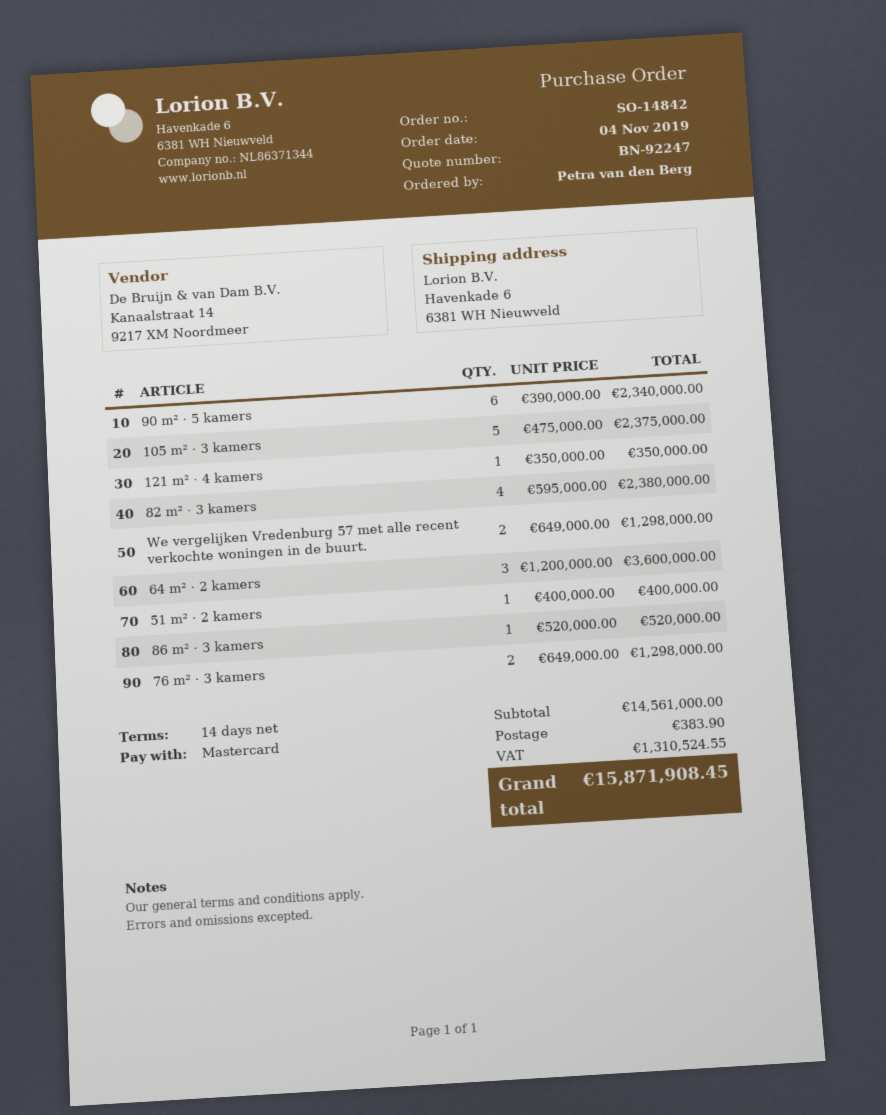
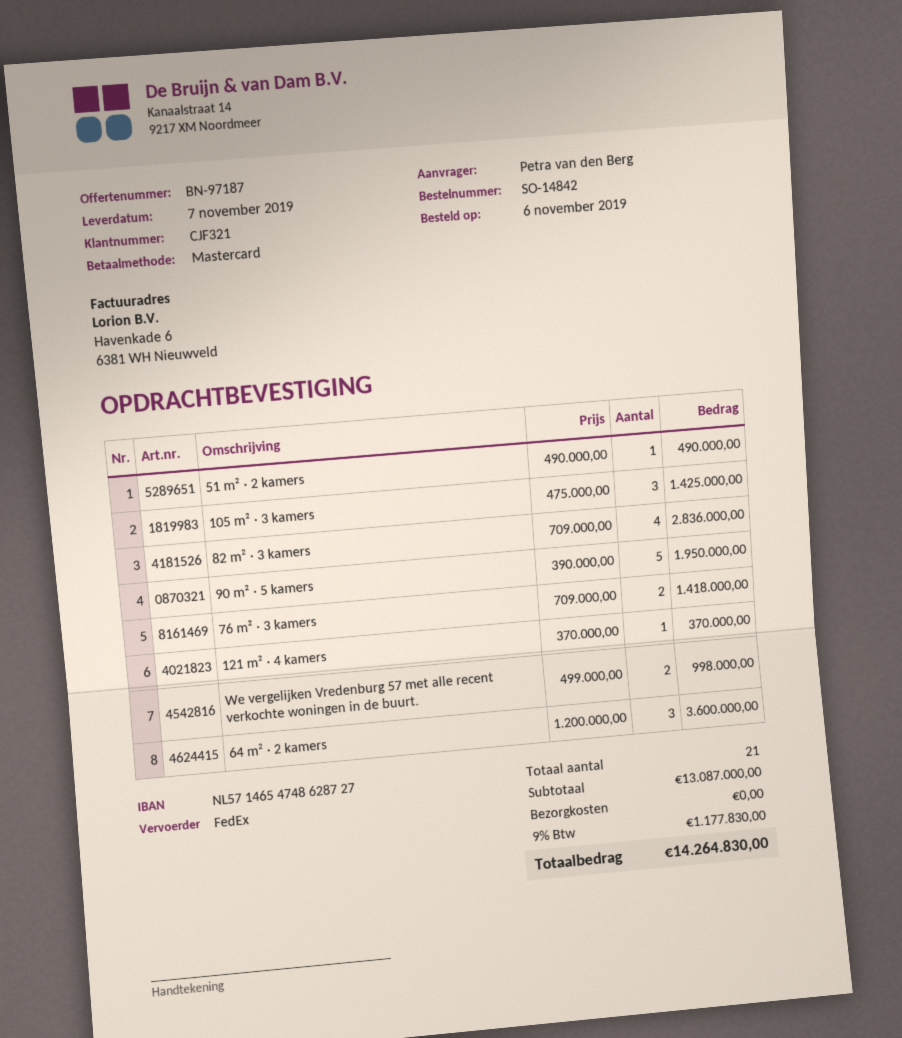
quote number: BN-92247 -> BN-97187
order date: 2019-11-04 -> 2019-11-06
90 m² · 5 kamers: 6 x 390000.00 = 2340000.00 -> 5 x 390000.00 = 1950000.00
105 m² · 3 kamers: 5 x 475000.00 = 2375000.00 -> 3 x 475000.00 = 1425000.00
121 m² · 4 kamers: 1 x 350000.00 = 350000.00 -> 1 x 370000.00 = 370000.00
82 m² · 3 kamers: 4 x 595000.00 = 2380000.00 -> 4 x 709000.00 = 2836000.00
We vergelijken Vredenburg 57 met alle recent verkochte woningen in de buurt.: 2 x 649000.00 = 1298000.00 -> 2 x 499000.00 = 998000.00
51 m² · 2 kamers: 1 x 400000.00 = 400000.00 -> 1 x 490000.00 = 490000.00
86 m² · 3 kamers: 1 x 520000.00 = 520000.00 -> none
76 m² · 3 kamers: 2 x 649000.00 = 1298000.00 -> 2 x 709000.00 = 1418000.00
subtotal: 14561000.00 -> 13087000.00
shipping: 383.90 -> 0.00
tax: 1310524.55 -> 1177830.00
total: 15871908.45 -> 14264830.00

